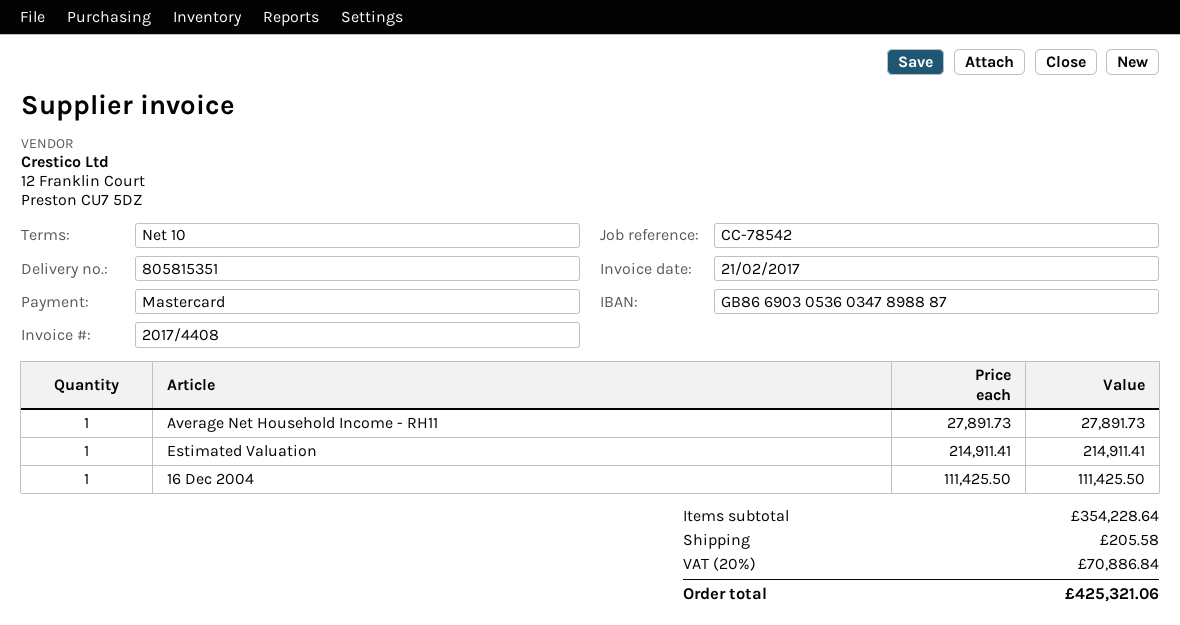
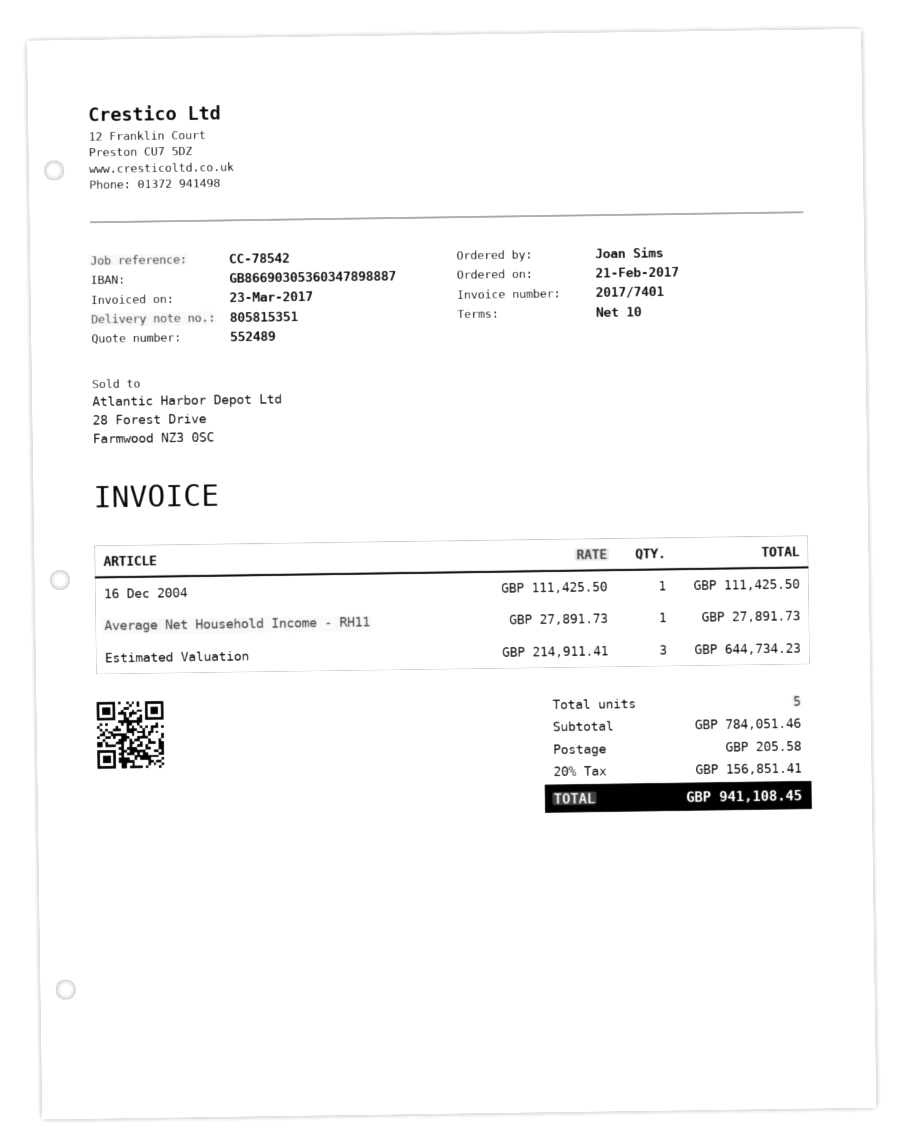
invoice number: 2017/4408 -> 2017/7401
invoice date: 2017-02-21 -> 2017-03-23
Estimated Valuation: 1 x 214911.41 = 214911.41 -> 3 x 214911.41 = 644734.23
subtotal: 354228.64 -> 784051.46
tax: 20% = 70886.84 -> 20% = 156851.41
total: 425321.06 -> 941108.45

